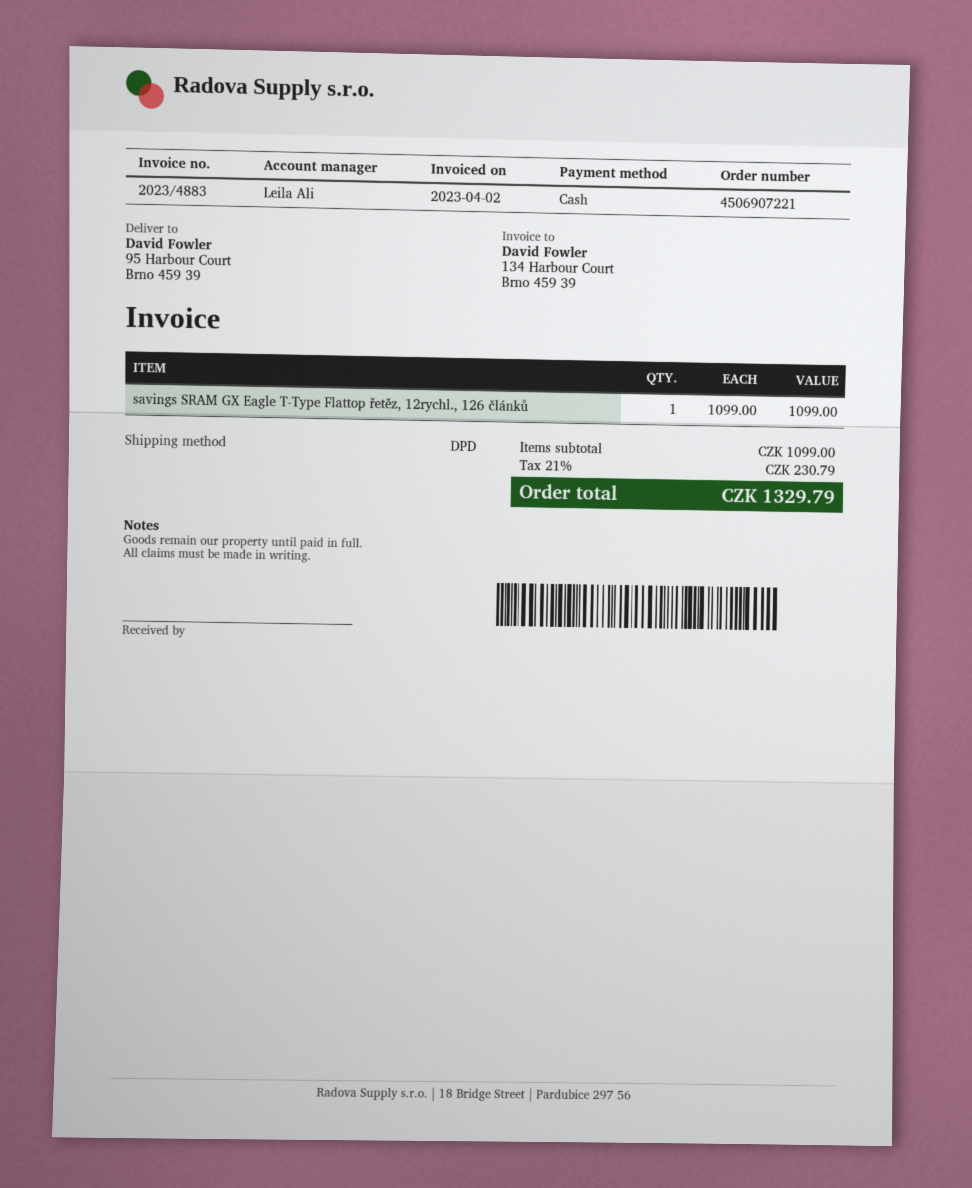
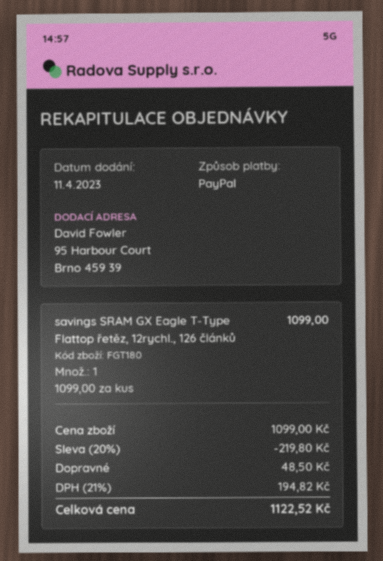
payment method: cash -> PayPal
discount: none -> 20% = 219.80
shipping: none -> 48.50
tax: 21% = 230.79 -> 21% = 194.82
total: 1329.79 -> 1122.52

